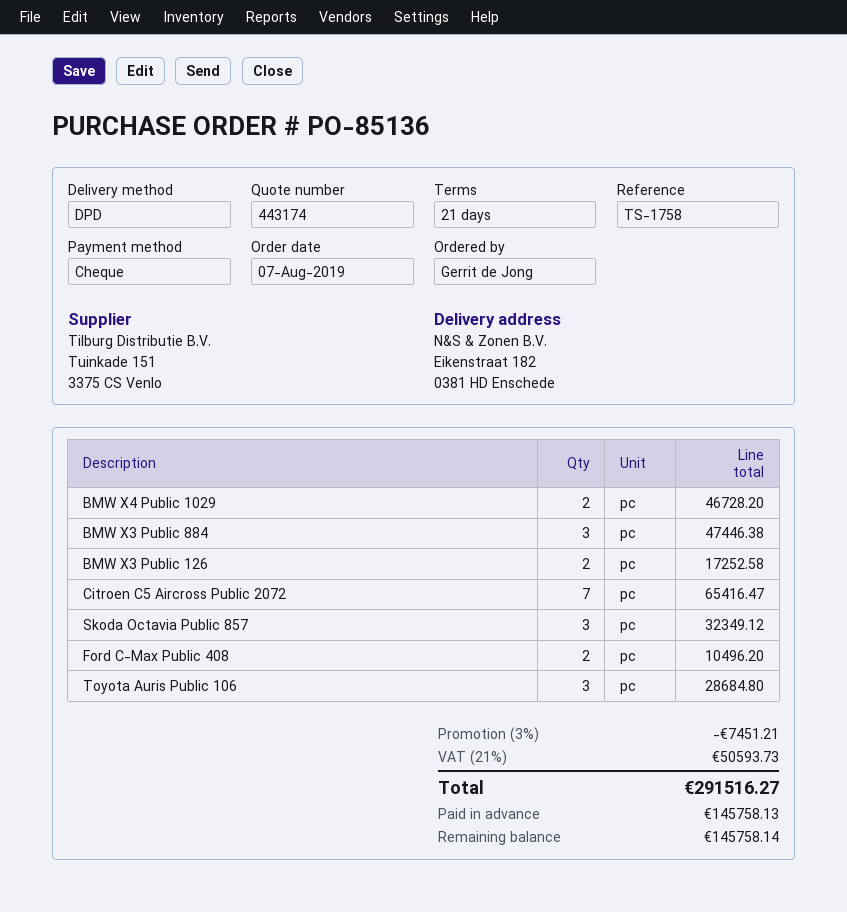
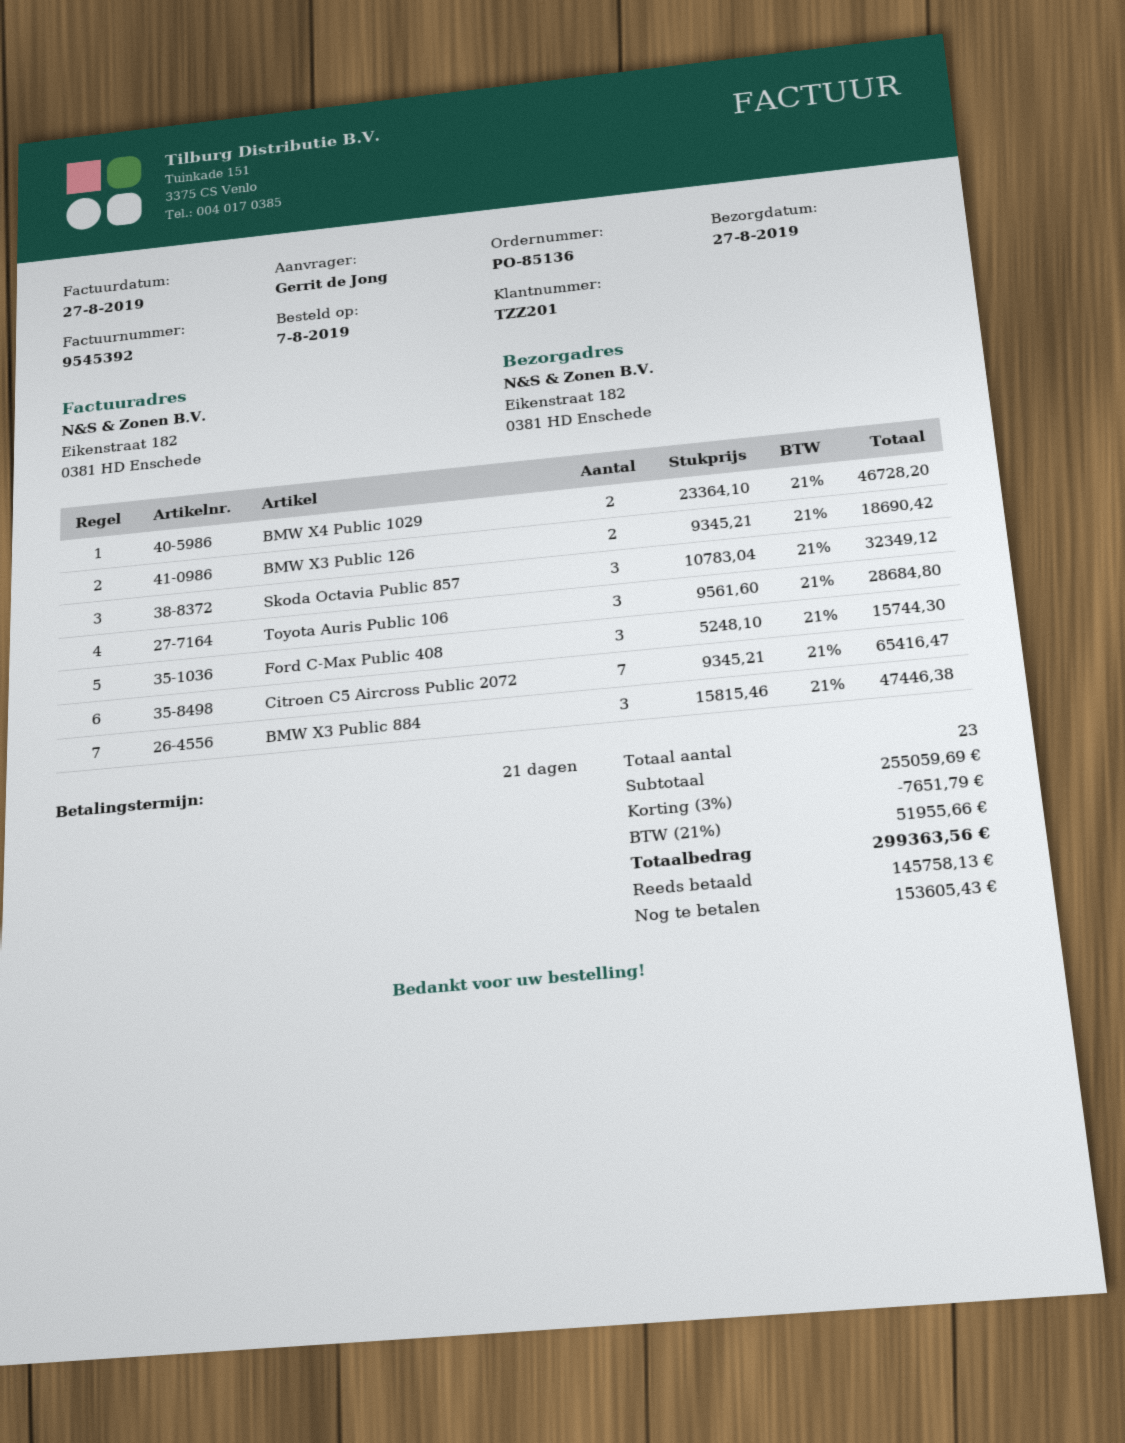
BMW X3 Public 126: 2 for 17252.58 -> 2 for 18690.42
Ford C-Max Public 408: 2 for 10496.20 -> 3 for 15744.30
discount: 3% = 7451.21 -> 3% = 7651.79
tax: 21% = 50593.73 -> 21% = 51955.66
total: 291516.27 -> 299363.56
balance: 145758.14 -> 153605.43

